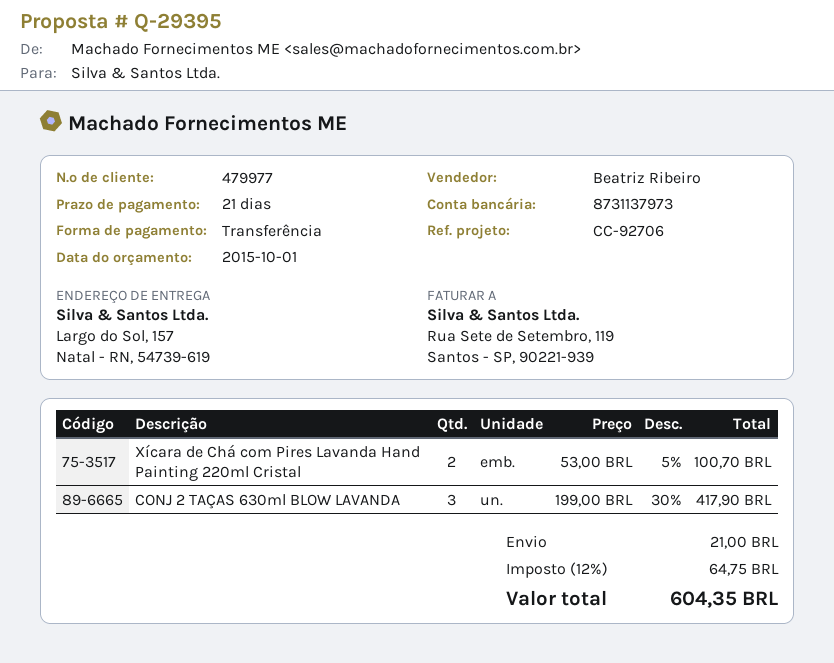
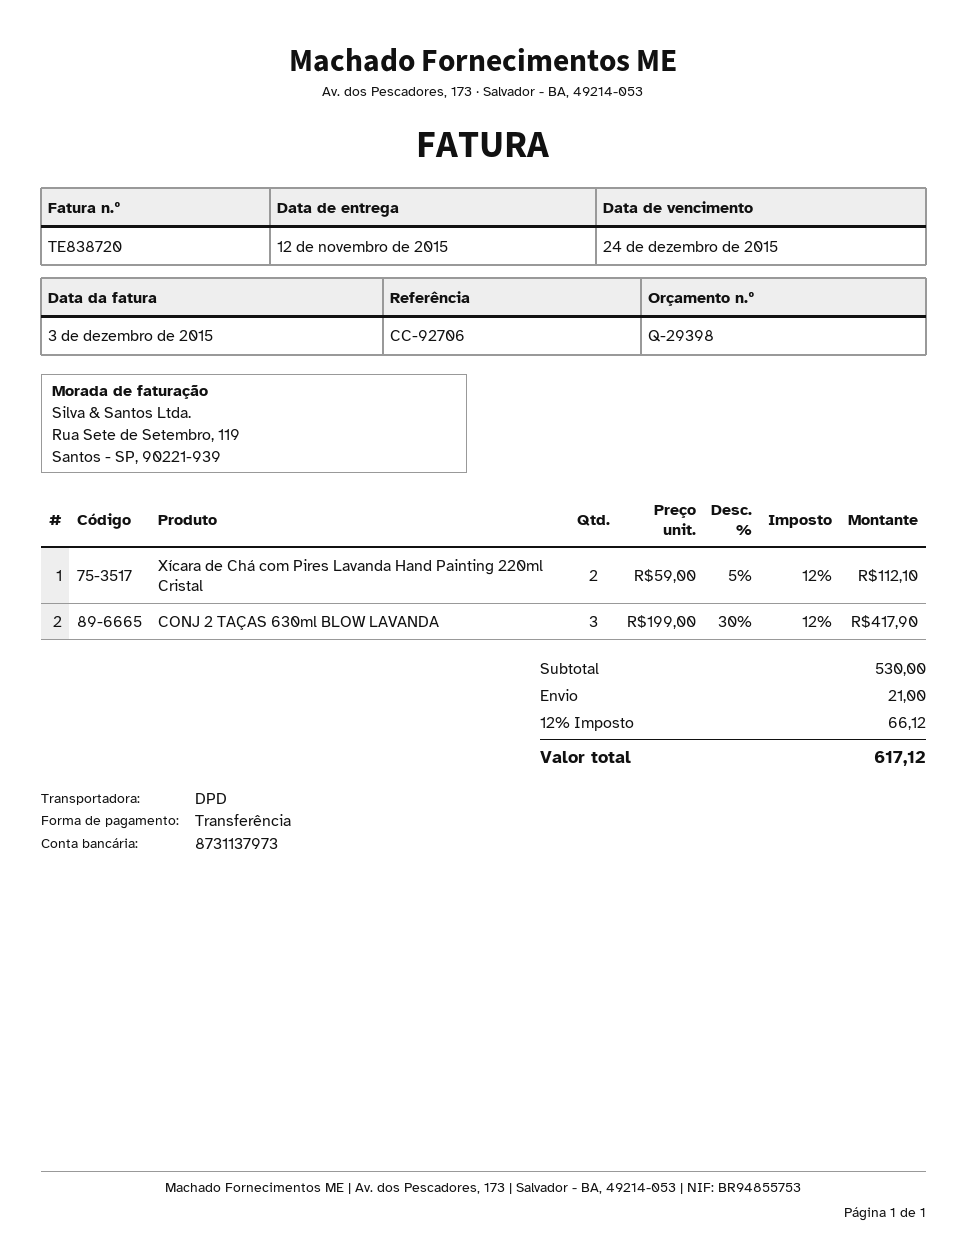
quote number: Q-29395 -> Q-29398
Xícara de Chá com Pires Lavanda Hand Painting 220ml Cristal: 2 x 53.00 - 5% = 100.70 -> 2 x 59.00 - 5% = 112.10
tax: 12% = 64.75 -> 12% = 66.12
total: 604.35 -> 617.12

